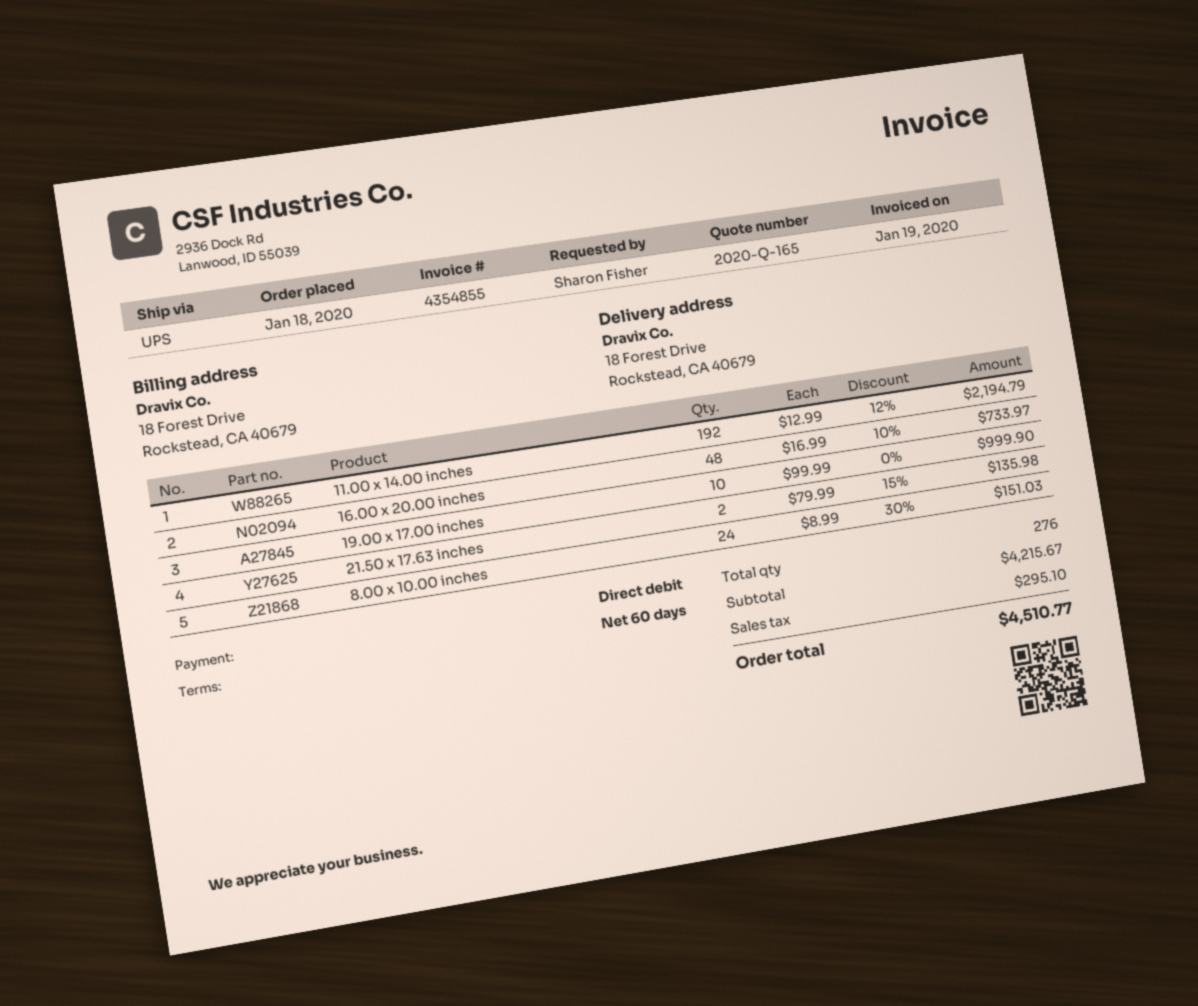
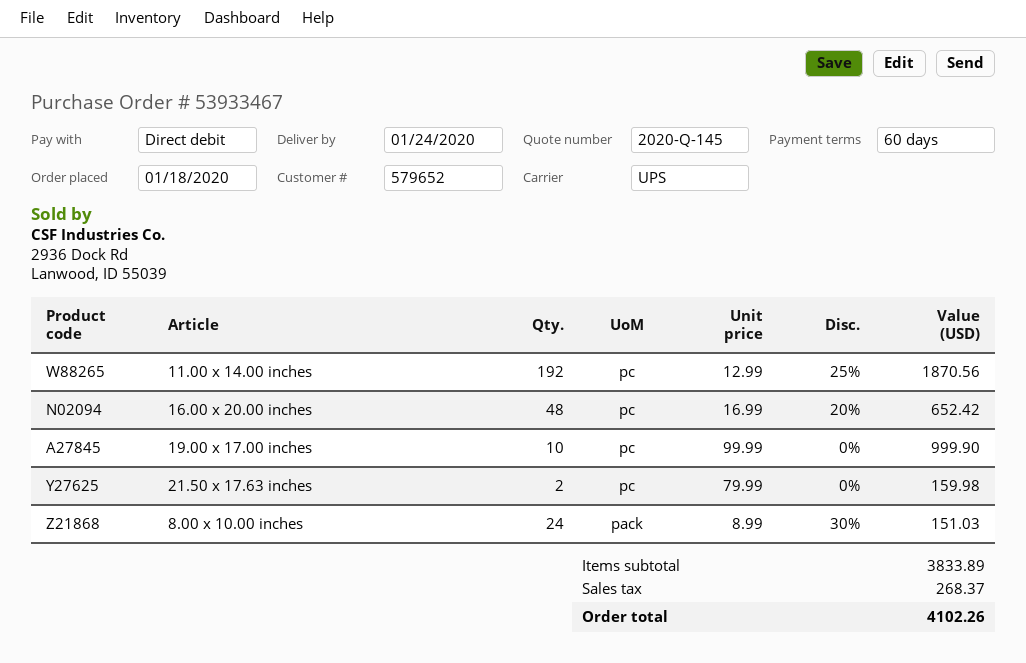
quote number: 2020-Q-165 -> 2020-Q-145
11.00 x 14.00 inches: 192 x 12.99 - 12% = 2194.79 -> 192 x 12.99 - 25% = 1870.56
16.00 x 20.00 inches: 48 x 16.99 - 10% = 733.97 -> 48 x 16.99 - 20% = 652.42
21.50 x 17.63 inches: 2 x 79.99 - 15% = 135.98 -> 2 x 79.99 = 159.98
subtotal: 4215.67 -> 3833.89
tax: 295.10 -> 268.37
total: 4510.77 -> 4102.26

